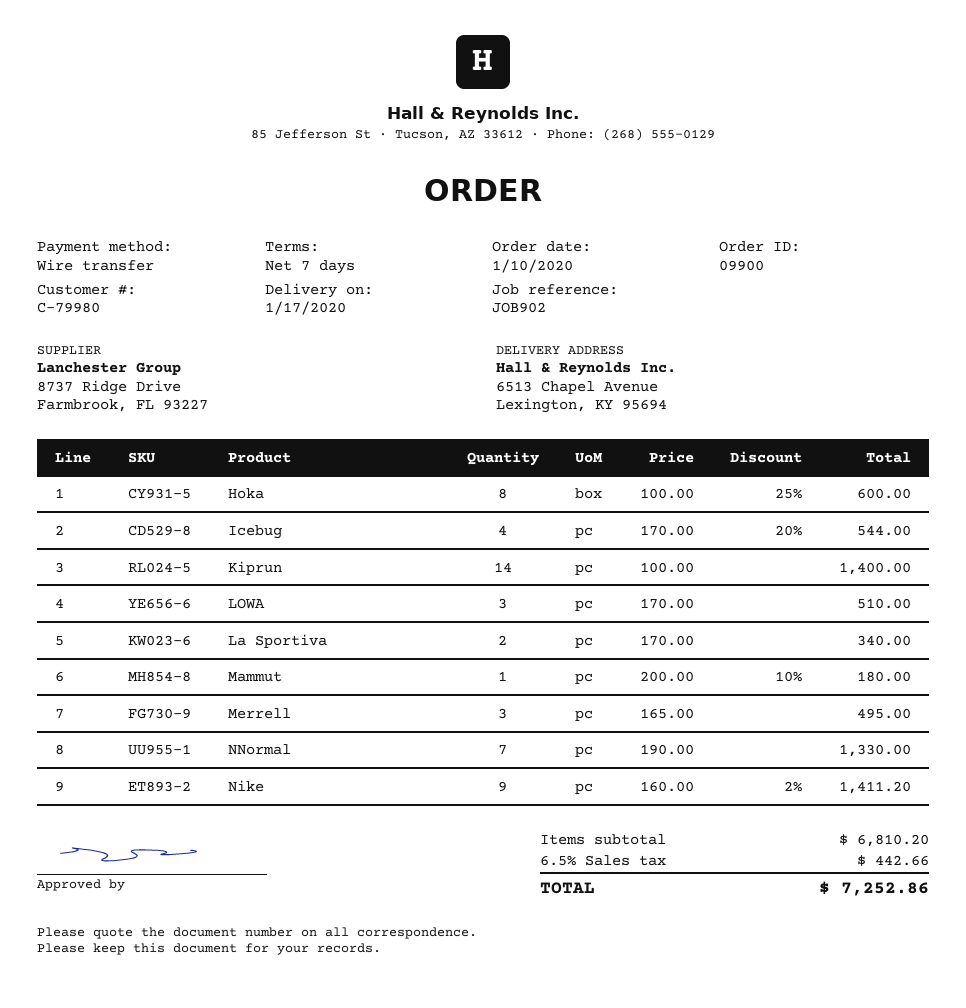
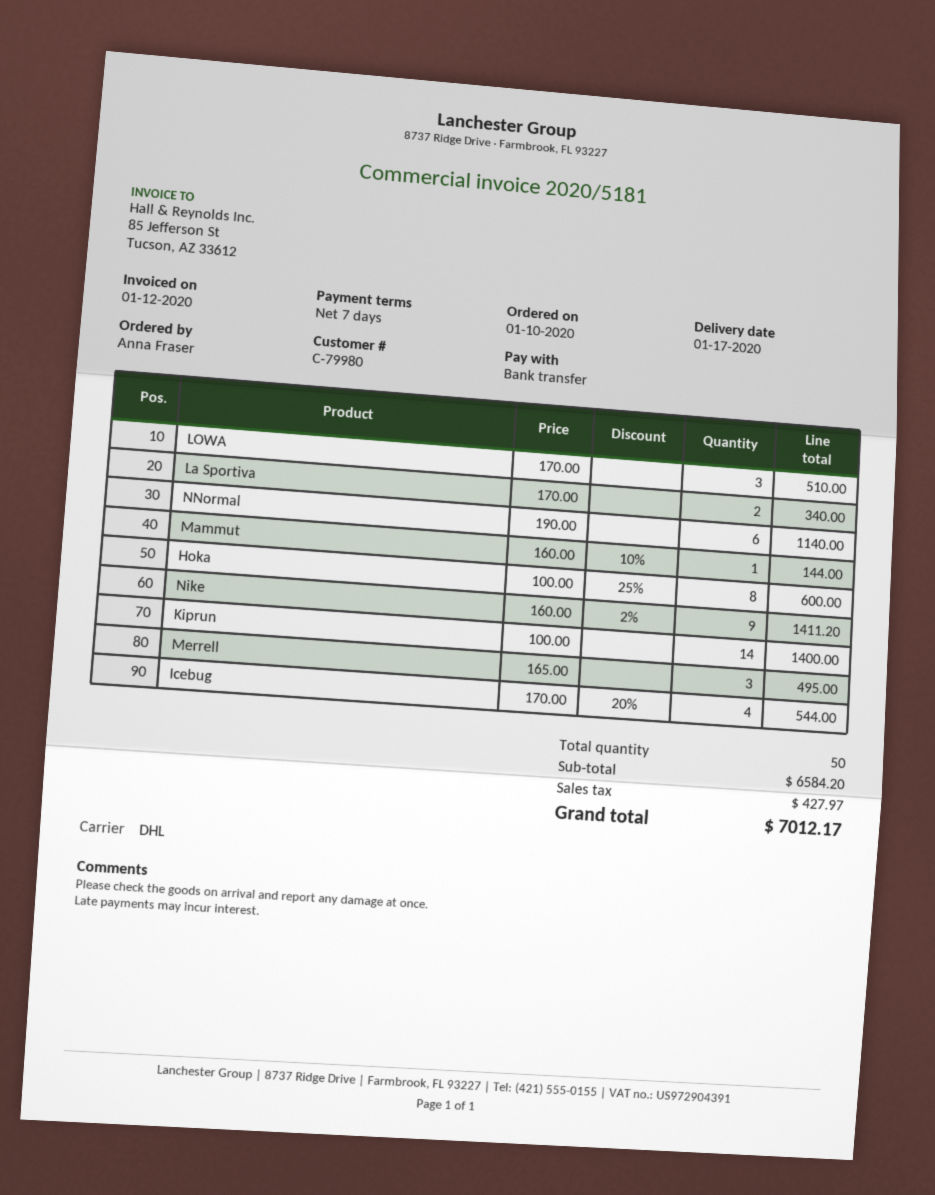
Mammut: 1 x 200.00 - 10% = 180.00 -> 1 x 160.00 - 10% = 144.00
NNormal: 7 x 190.00 = 1330.00 -> 6 x 190.00 = 1140.00
subtotal: 6810.20 -> 6584.20
tax: 442.66 -> 427.97
total: 7252.86 -> 7012.17

